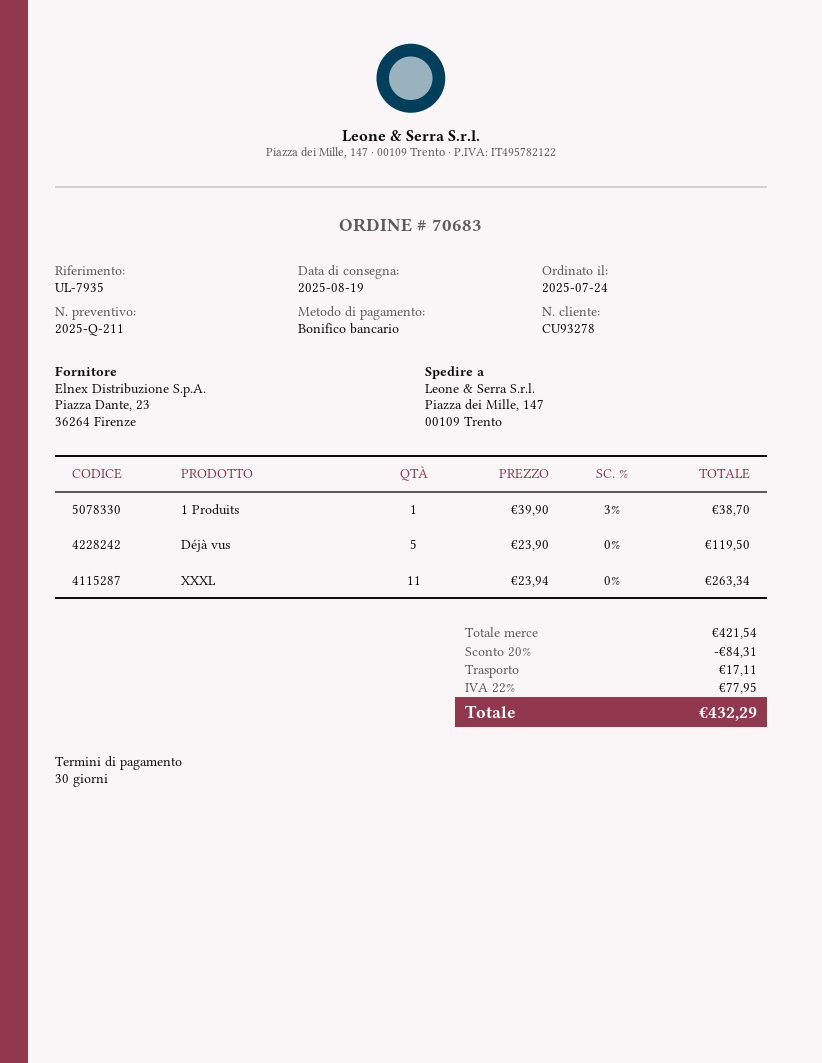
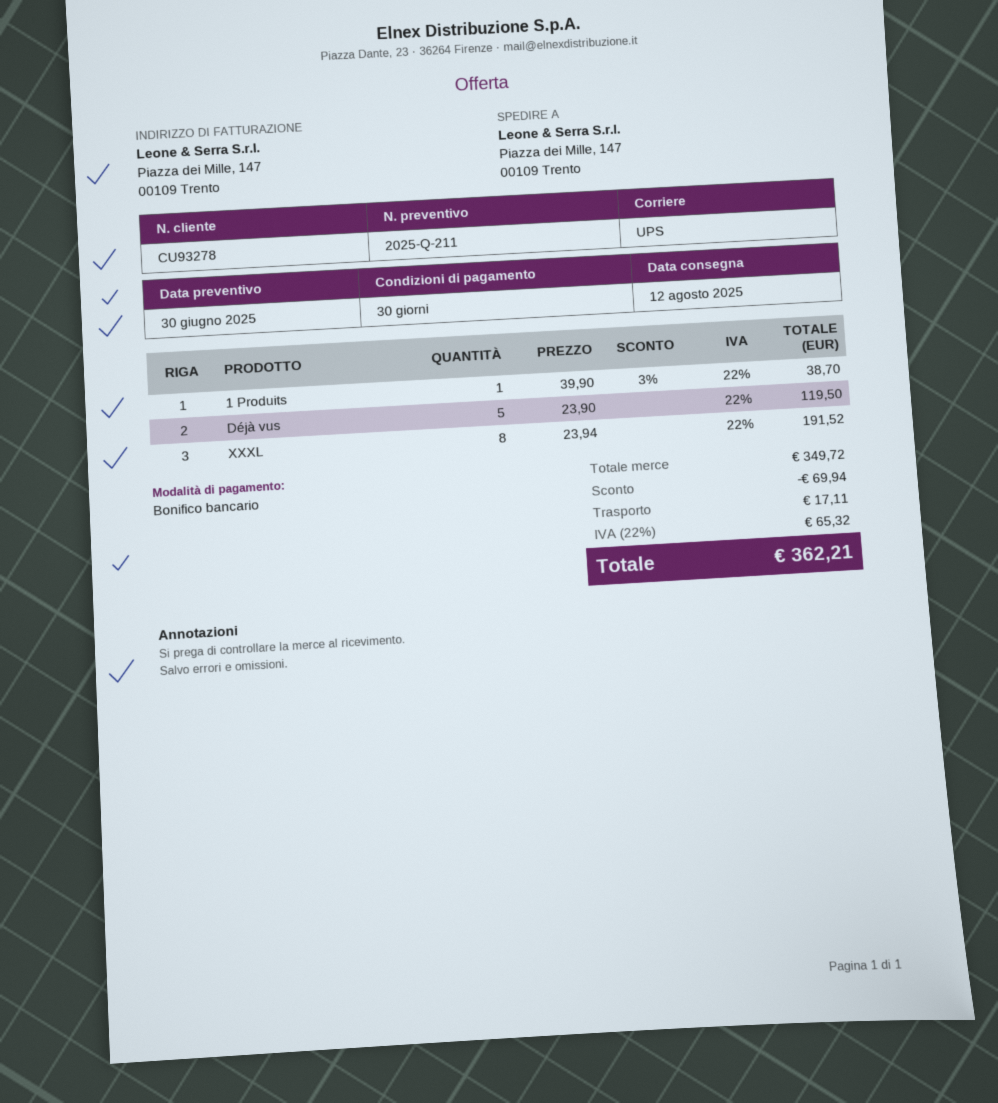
delivery date: 2025-08-19 -> 2025-08-12
XXXL: 11 x 23.94 = 263.34 -> 8 x 23.94 = 191.52
subtotal: 421.54 -> 349.72
discount: 84.31 -> 69.94
tax: 22% = 77.95 -> 22% = 65.32
total: 432.29 -> 362.21

